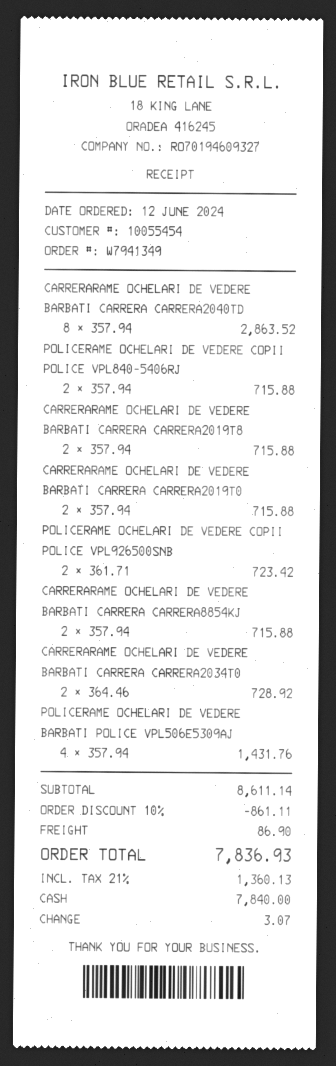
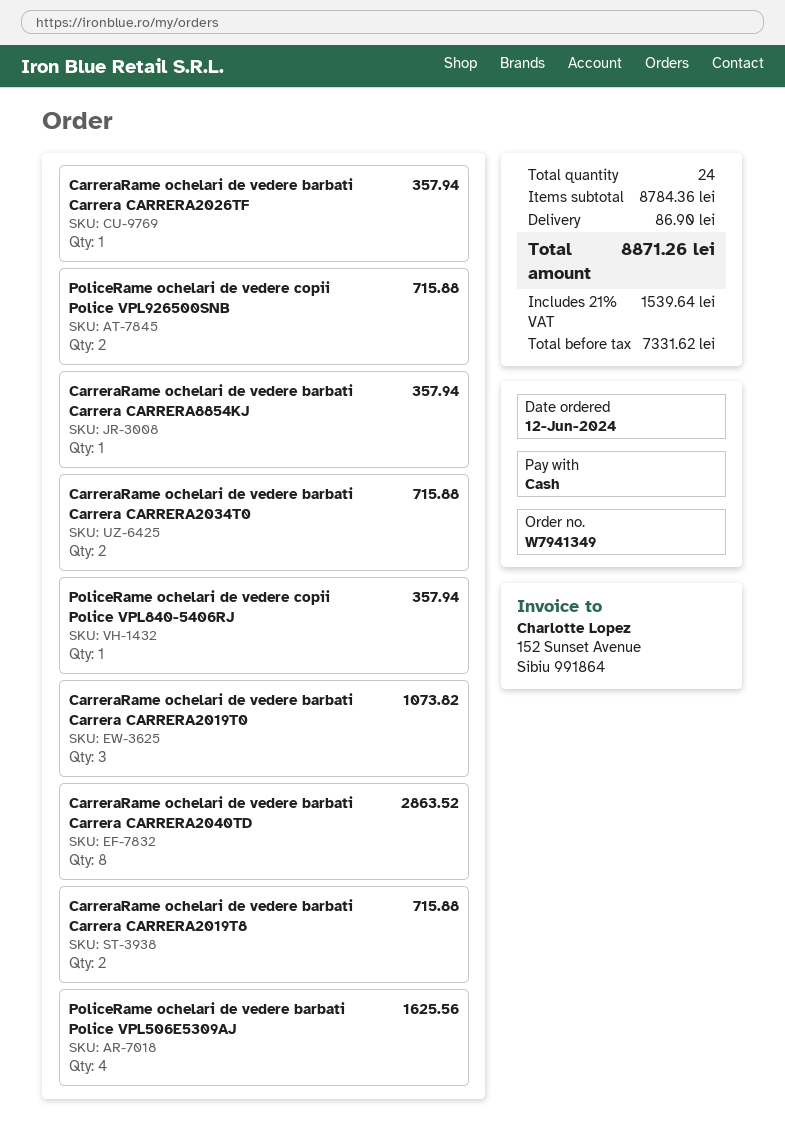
POLICERAME OCHELARI DE VEDERE COPII POLICE VPL840-5406RJ: 2 for 715.88 -> 1 for 357.94
CARRERARAME OCHELARI DE VEDERE BARBATI CARRERA CARRERA2019T0: 2 for 715.88 -> 3 for 1073.82
POLICERAME OCHELARI DE VEDERE COPII POLICE VPL926500SNB: 2 for 723.42 -> 2 for 715.88
CARRERARAME OCHELARI DE VEDERE BARBATI CARRERA CARRERA8854KJ: 2 for 715.88 -> 1 for 357.94
CARRERARAME OCHELARI DE VEDERE BARBATI CARRERA CARRERA2034T0: 2 for 728.92 -> 2 for 715.88
POLICERAME OCHELARI DE VEDERE BARBATI POLICE VPL506E5309AJ: 4 for 1431.76 -> 4 for 1625.56
CarreraRame ochelari de vedere barbati Carrera CARRERA2026TF: none -> 1 for 357.94
subtotal: 8611.14 -> 8784.36
discount: 10% = 861.11 -> none
tax: 21% = 1360.13 -> 21% = 1539.64
total: 7836.93 -> 8871.26

